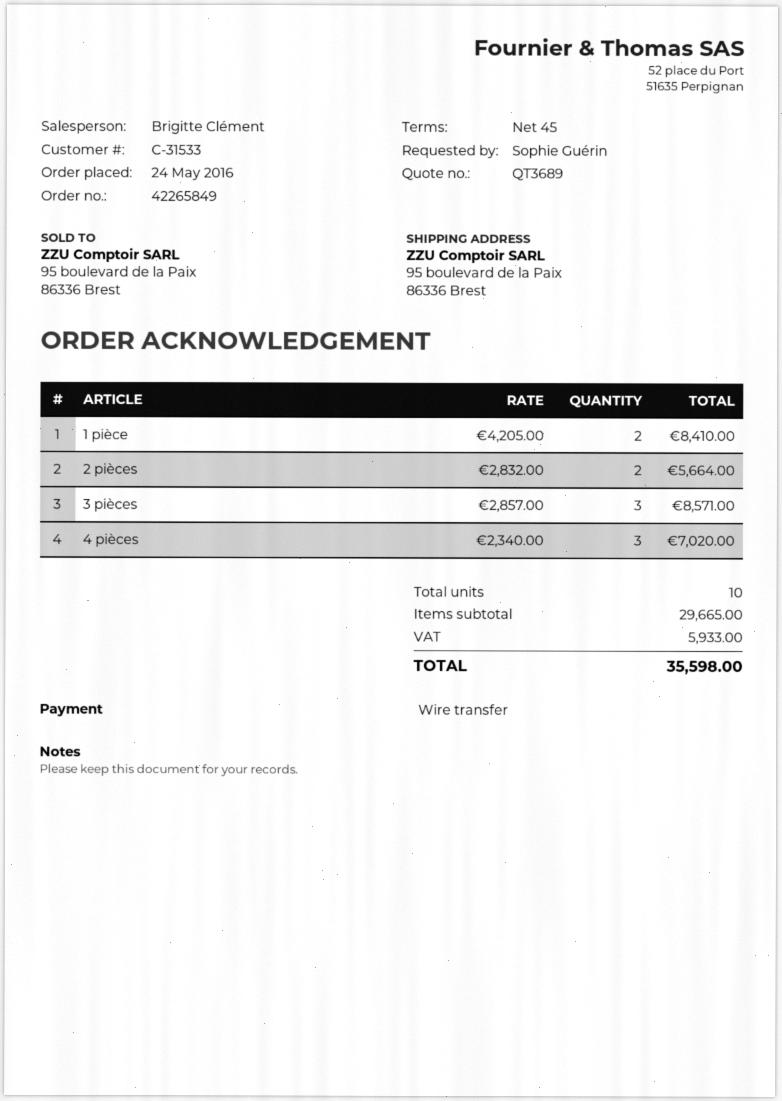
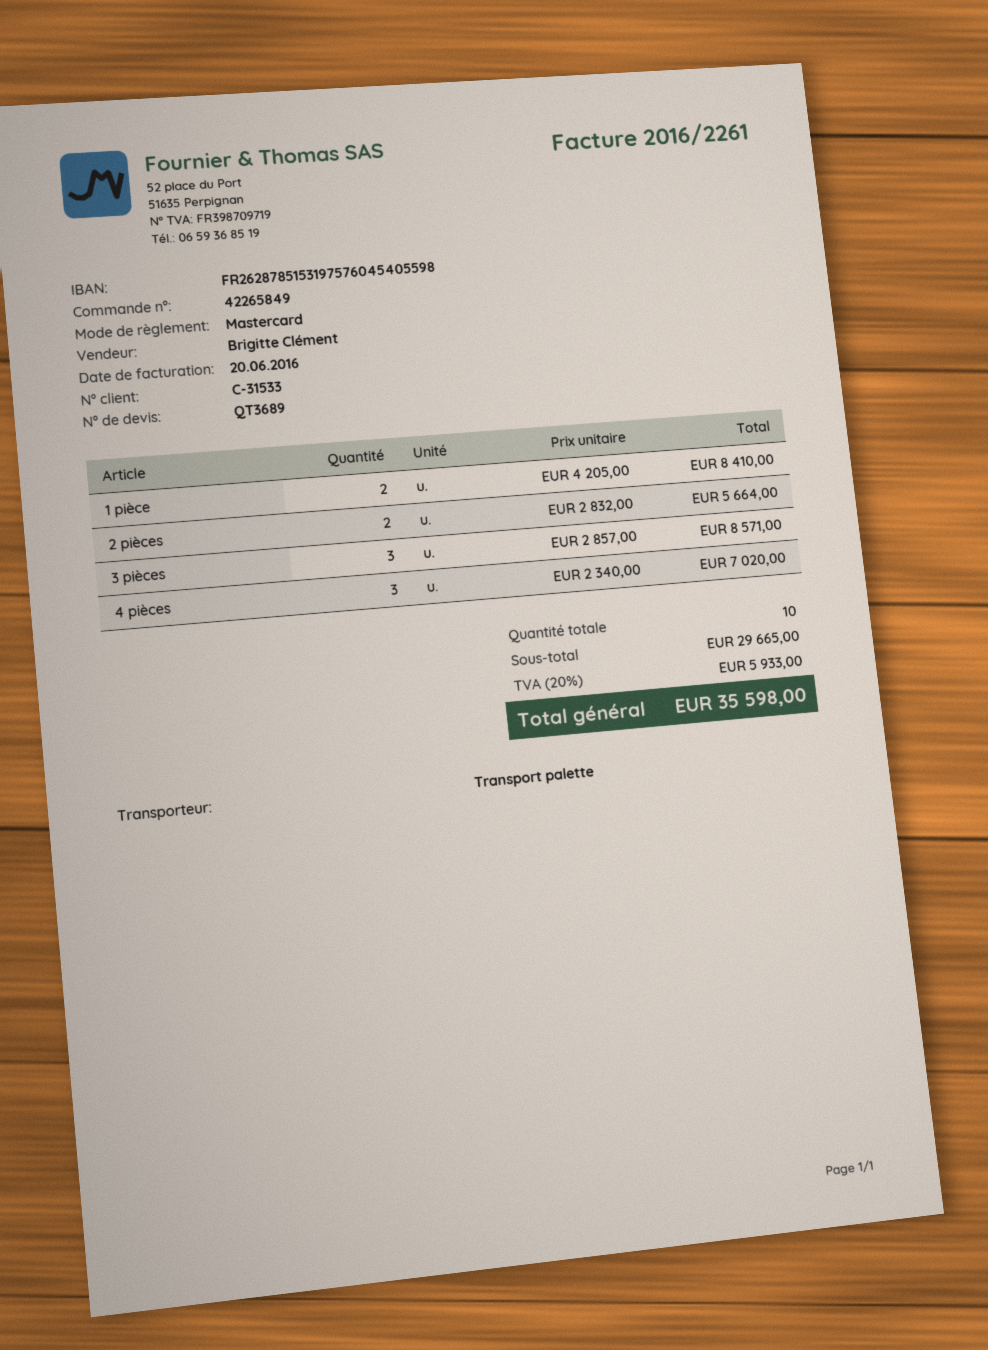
payment method: bank transfer -> Mastercard

